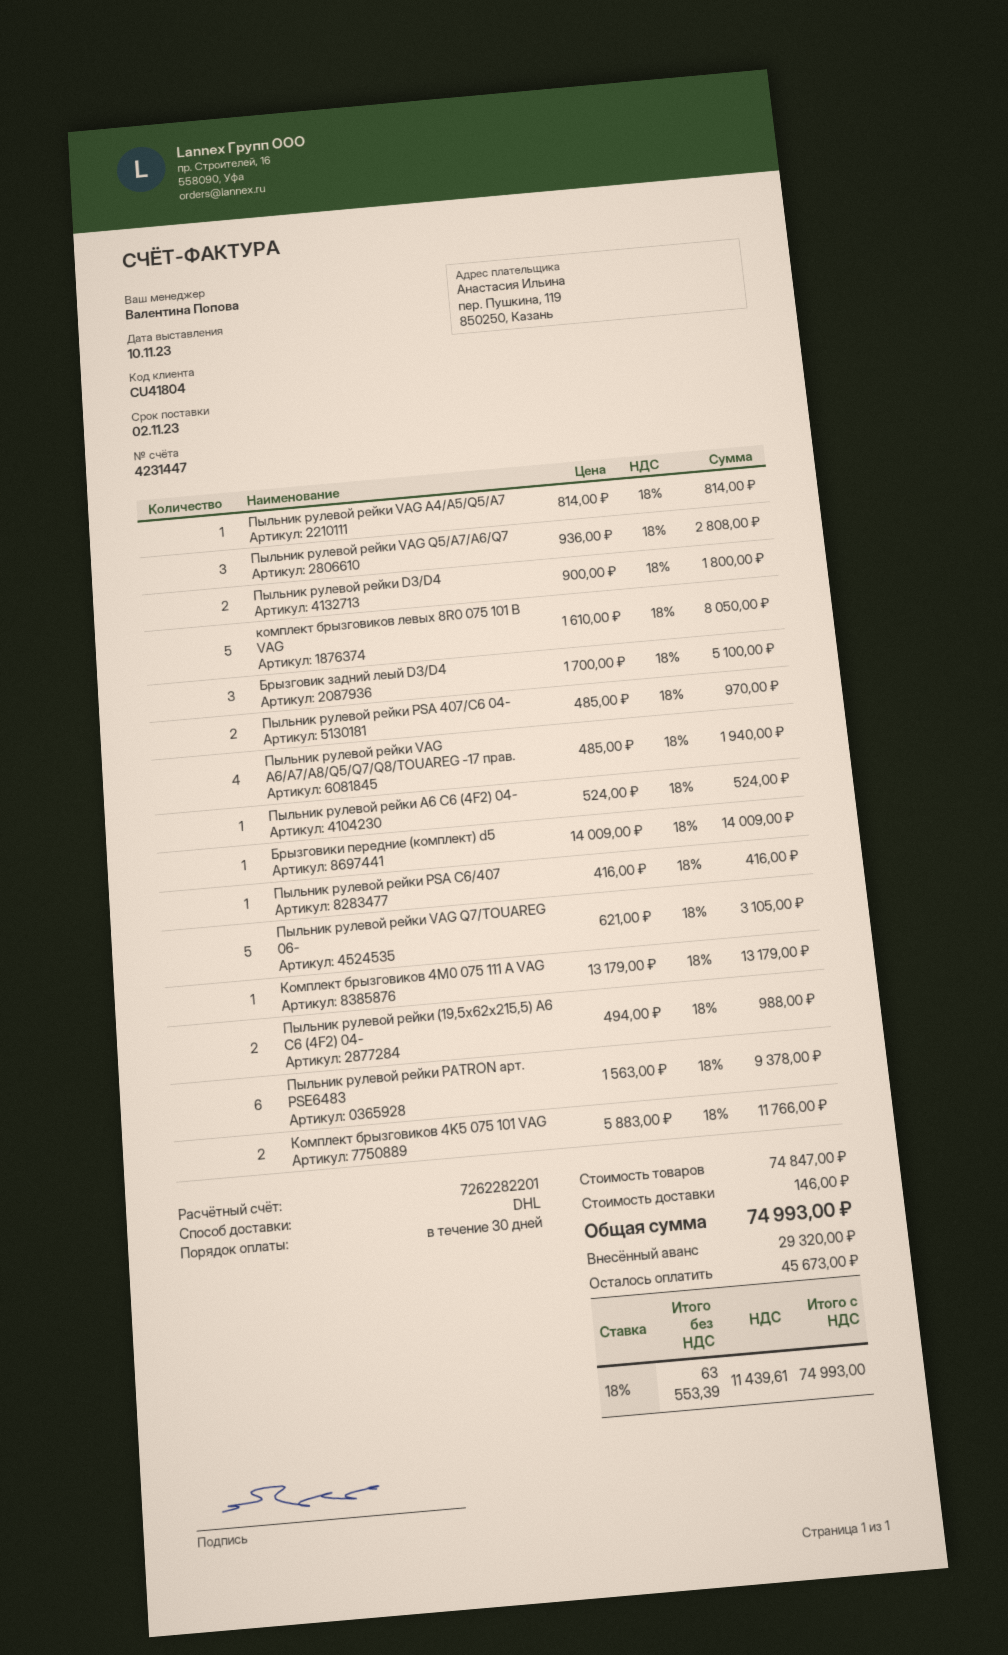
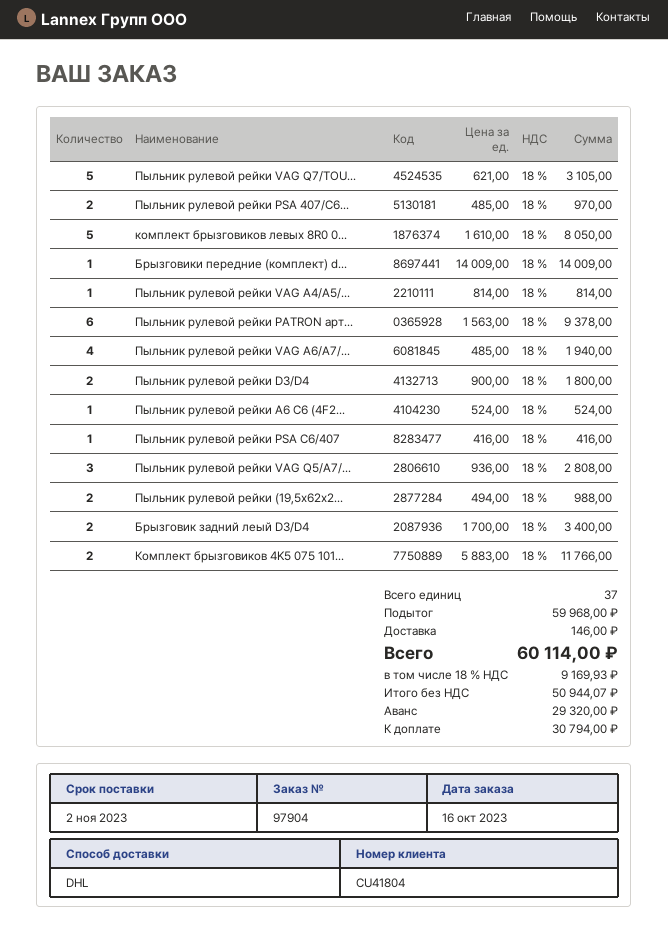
Брызговик задний леый D3/D4: 3 x 1700.00 = 5100.00 -> 2 x 1700.00 = 3400.00
Комплект брызговиков 4M0 075 111 A VAG: 1 x 13179.00 = 13179.00 -> none
subtotal: 74847.00 -> 59968.00
net: 63553.39 -> 50944.07
tax: 18% = 11439.61 -> 18% = 9169.93
total: 74993.00 -> 60114.00
balance: 45673.00 -> 30794.00

